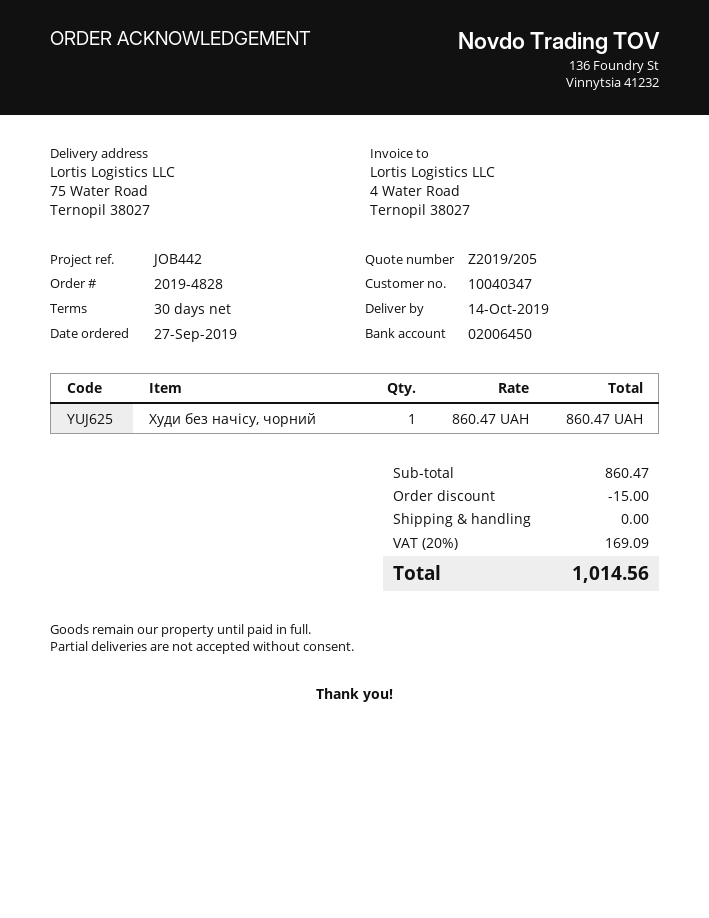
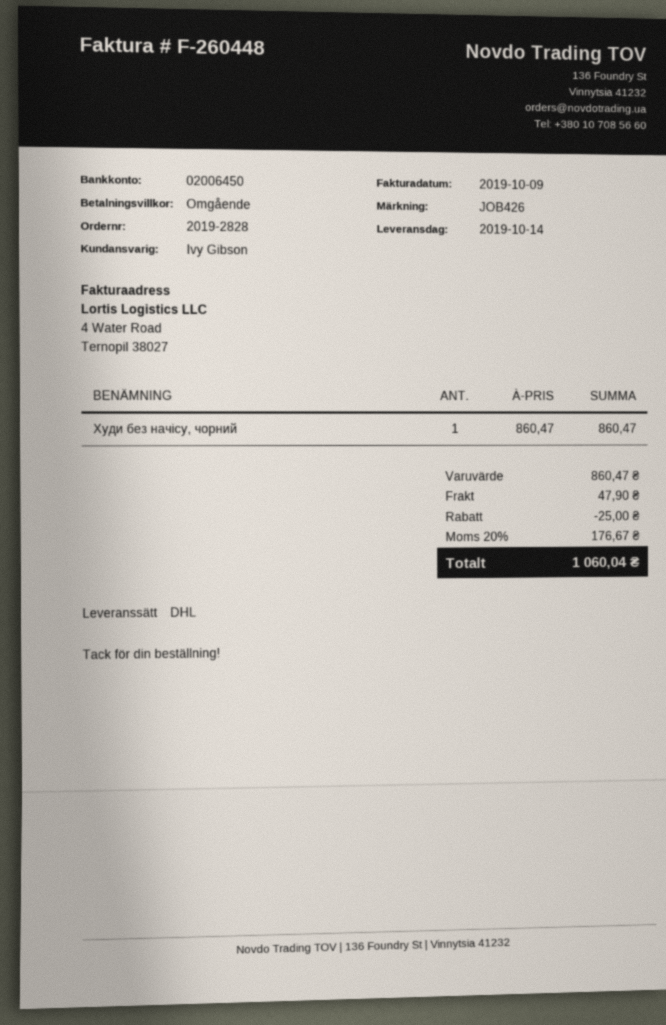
order number: 2019-4828 -> 2019-2828
payment terms: 30 days -> on receipt
reference: JOB442 -> JOB426
discount: 15.00 -> 25.00
shipping: 0.00 -> 47.90
tax: 20% = 169.09 -> 20% = 176.67
total: 1014.56 -> 1060.04

